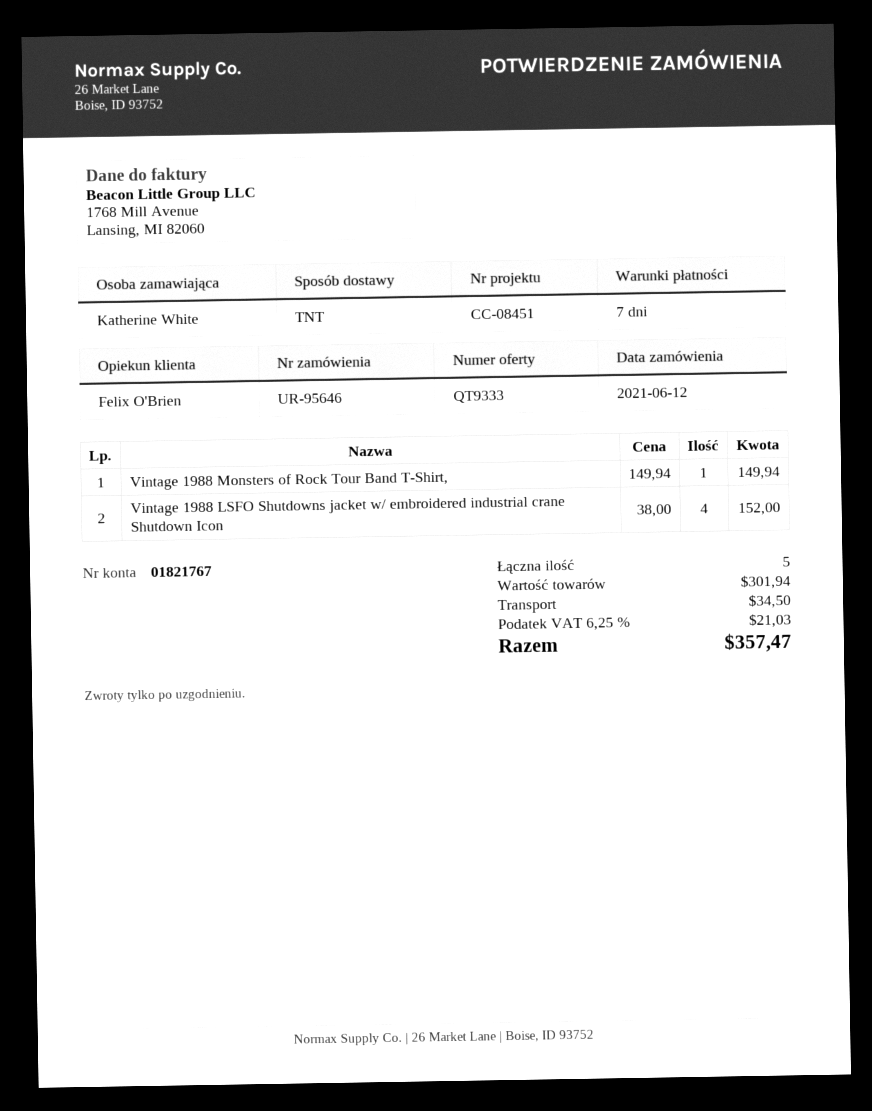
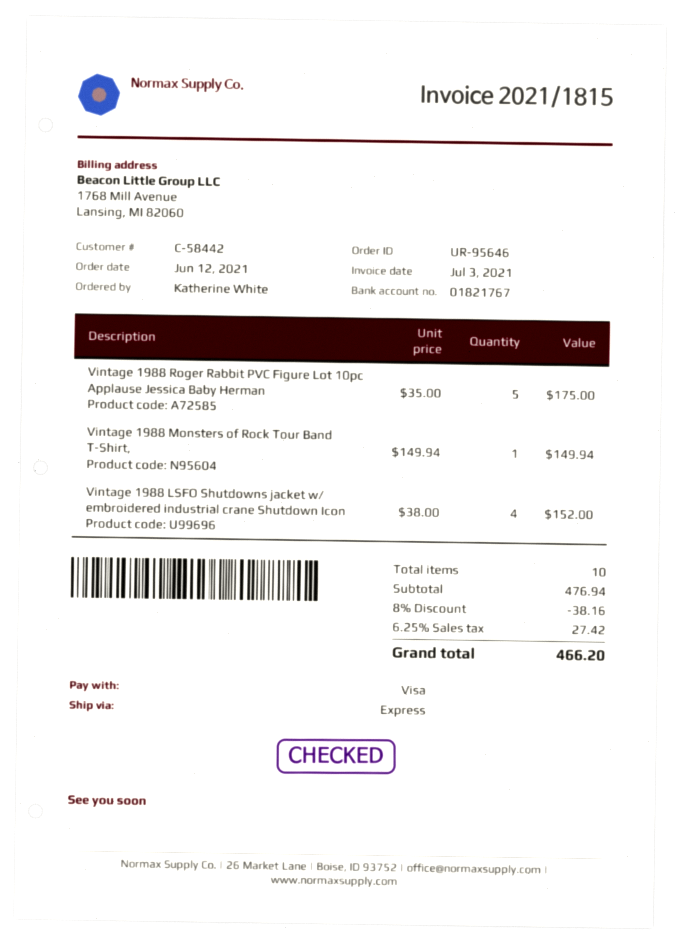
shipping method: TNT -> express
Vintage 1988 Roger Rabbit PVC Figure Lot 10pc Applause Jessica Baby Herman: none -> 5 x 35.00 = 175.00
total quantity: 5 -> 10
subtotal: 301.94 -> 476.94
discount: none -> 8% = 38.16
shipping: 34.50 -> none
tax: 6.25% = 21.03 -> 6.25% = 27.42
total: 357.47 -> 466.20

